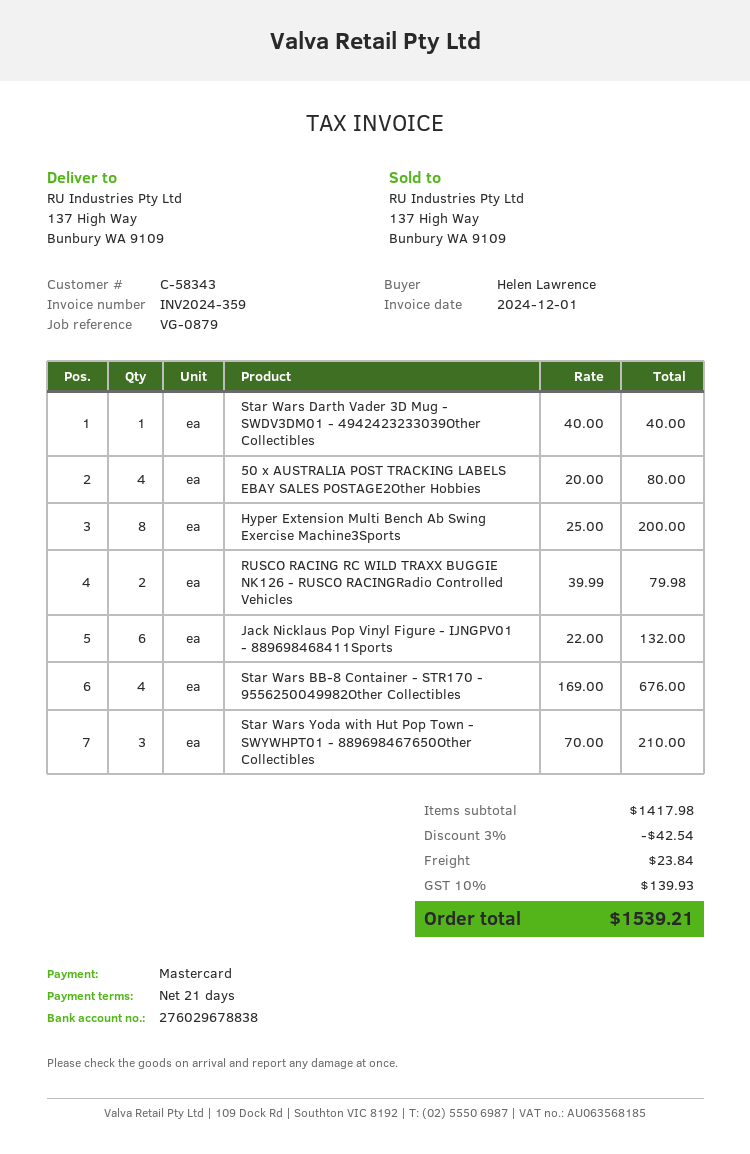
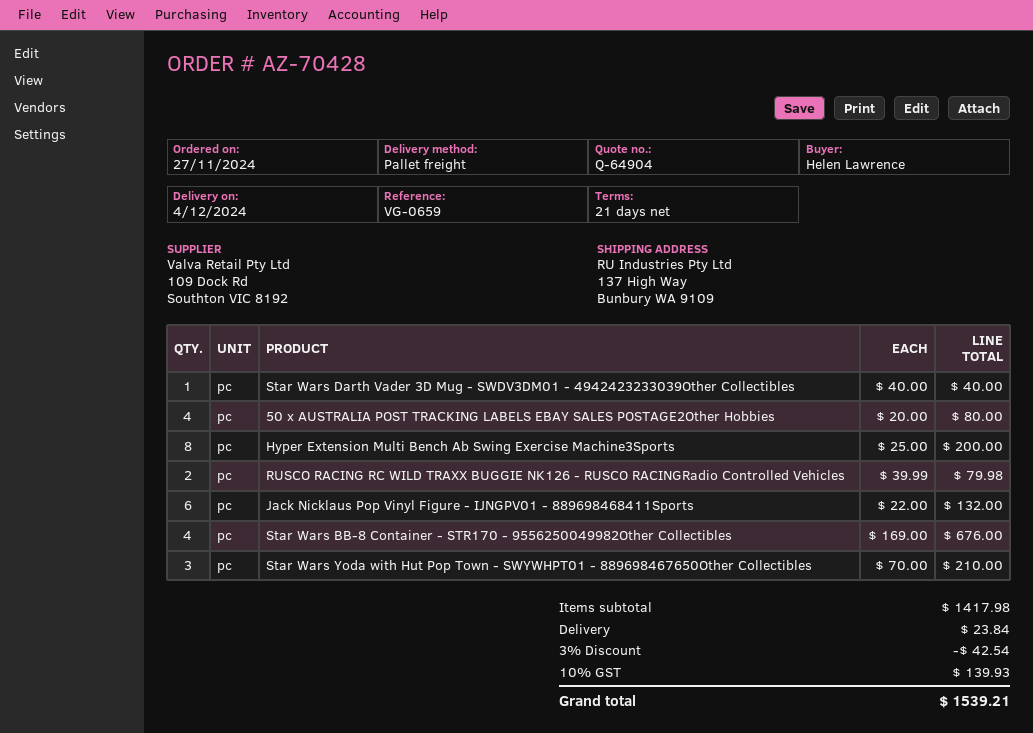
reference: VG-0879 -> VG-0659

